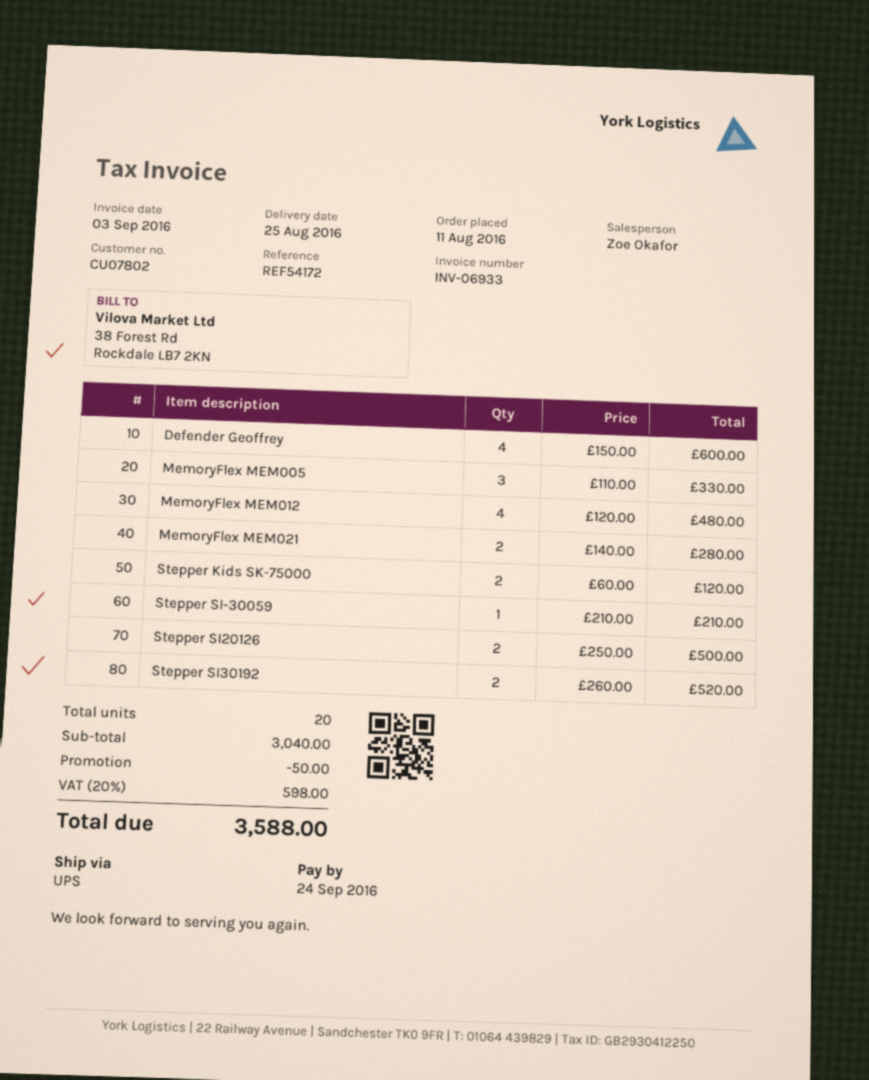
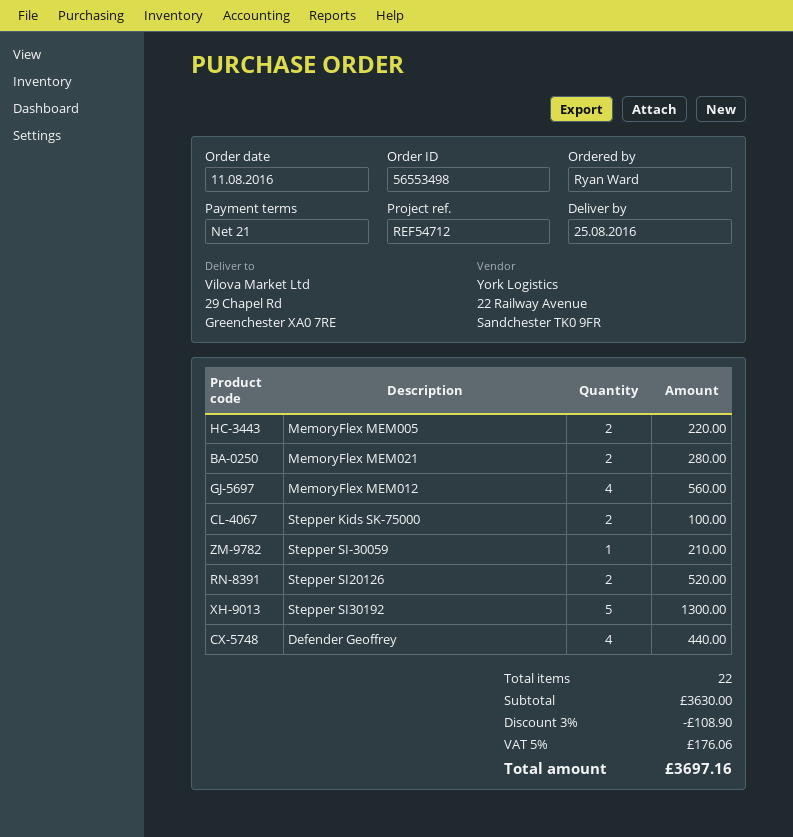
reference: REF54172 -> REF54712
Defender Geoffrey: 4 for 600.00 -> 4 for 440.00
MemoryFlex MEM005: 3 for 330.00 -> 2 for 220.00
MemoryFlex MEM012: 4 for 480.00 -> 4 for 560.00
Stepper Kids SK-75000: 2 for 120.00 -> 2 for 100.00
Stepper SI20126: 2 for 500.00 -> 2 for 520.00
Stepper SI30192: 2 for 520.00 -> 5 for 1300.00
total quantity: 20 -> 22
subtotal: 3040.00 -> 3630.00
discount: 50.00 -> 108.90
tax: 20% = 598.00 -> 5% = 176.06
total: 3588.00 -> 3697.16

